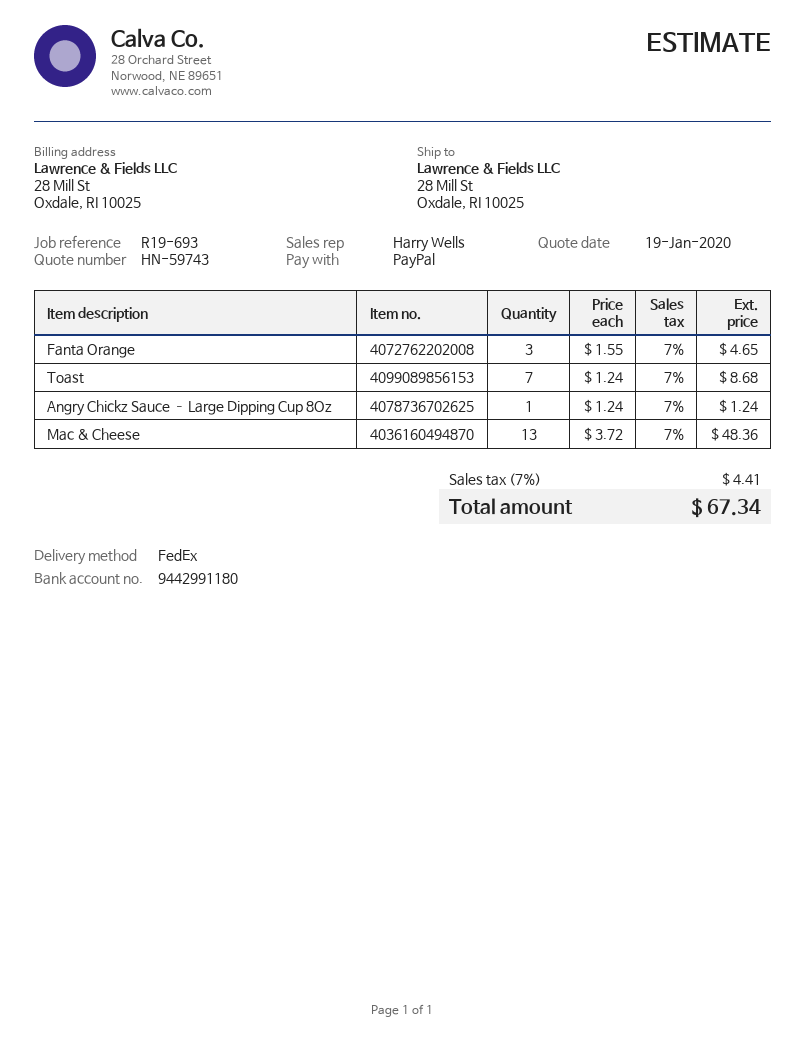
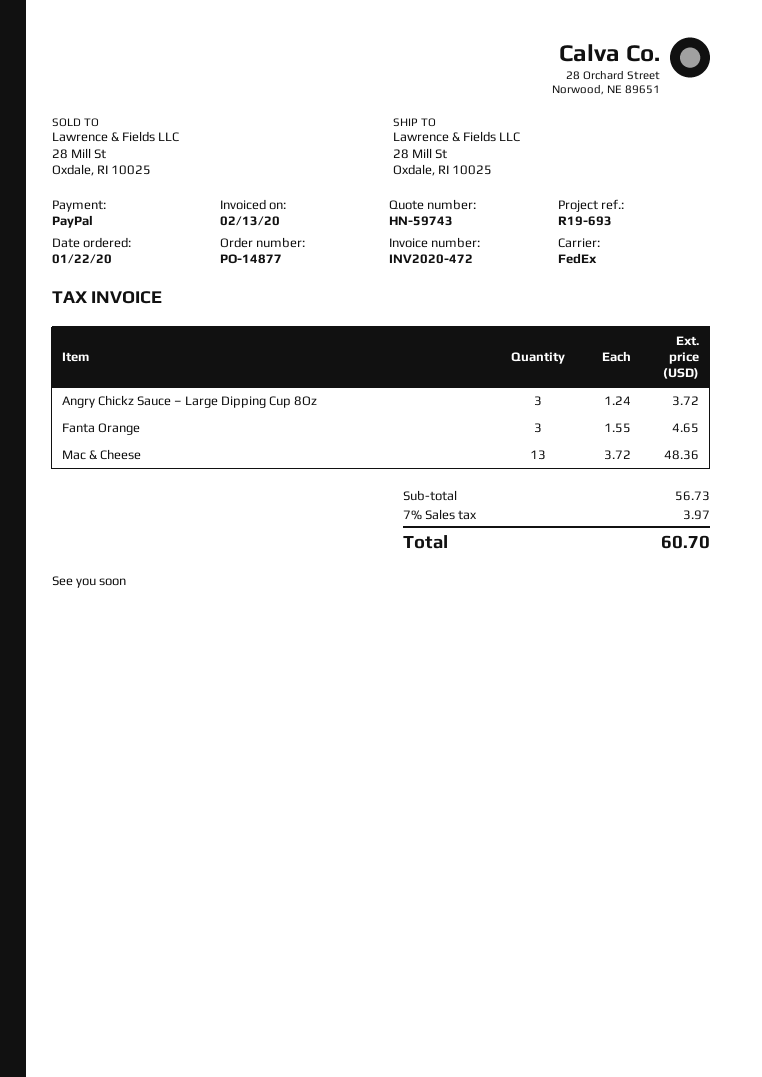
Toast: 7 x 1.24 = 8.68 -> none
Angry Chickz Sauce – Large Dipping Cup 8Oz: 1 x 1.24 = 1.24 -> 3 x 1.24 = 3.72
tax: 7% = 4.41 -> 7% = 3.97
total: 67.34 -> 60.70

